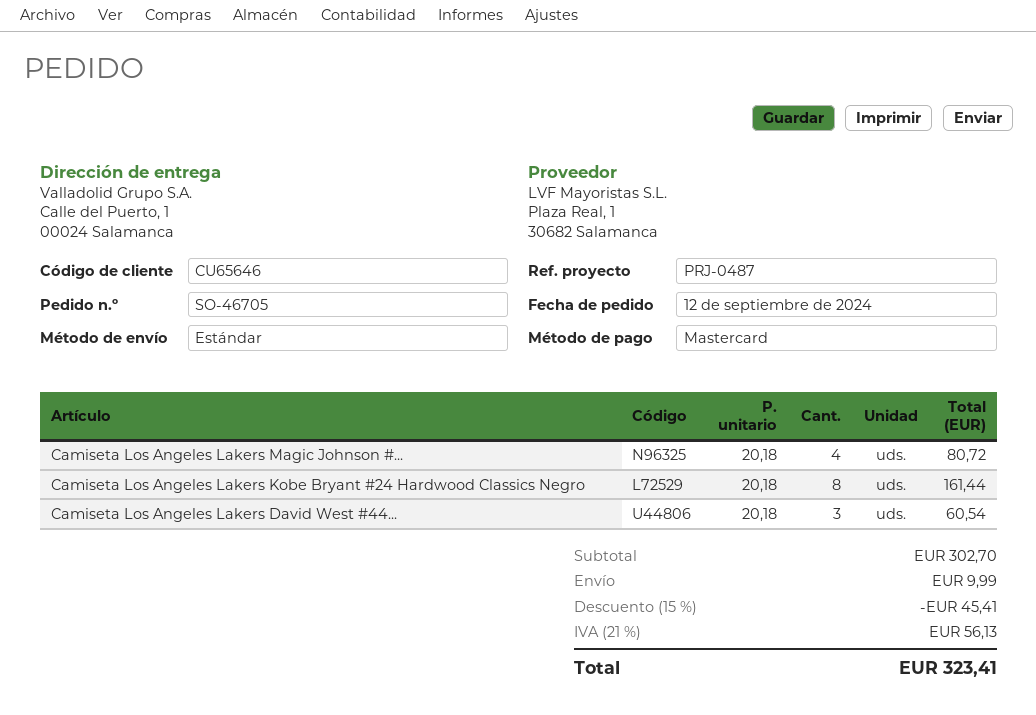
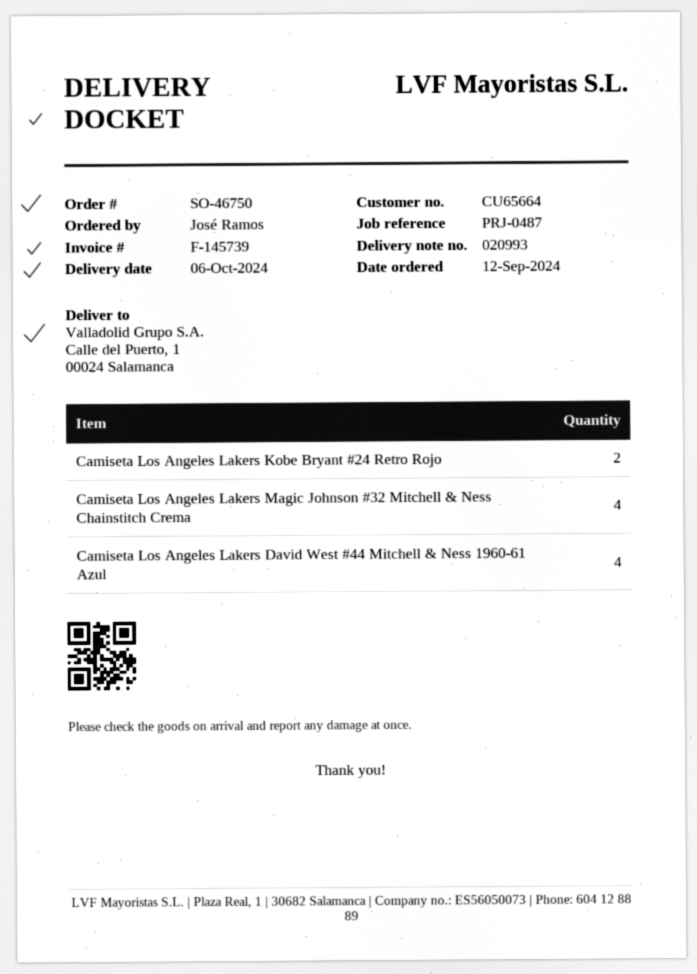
order number: SO-46705 -> SO-46750
customer number: CU65646 -> CU65664
Camiseta Los Angeles Lakers Kobe Bryant #24 Hardwood Classics Negro: 8 -> none
Camiseta Los Angeles Lakers David West #44...: 3 -> 4
Camiseta Los Angeles Lakers Kobe Bryant #24 Retro Rojo: none -> 2

